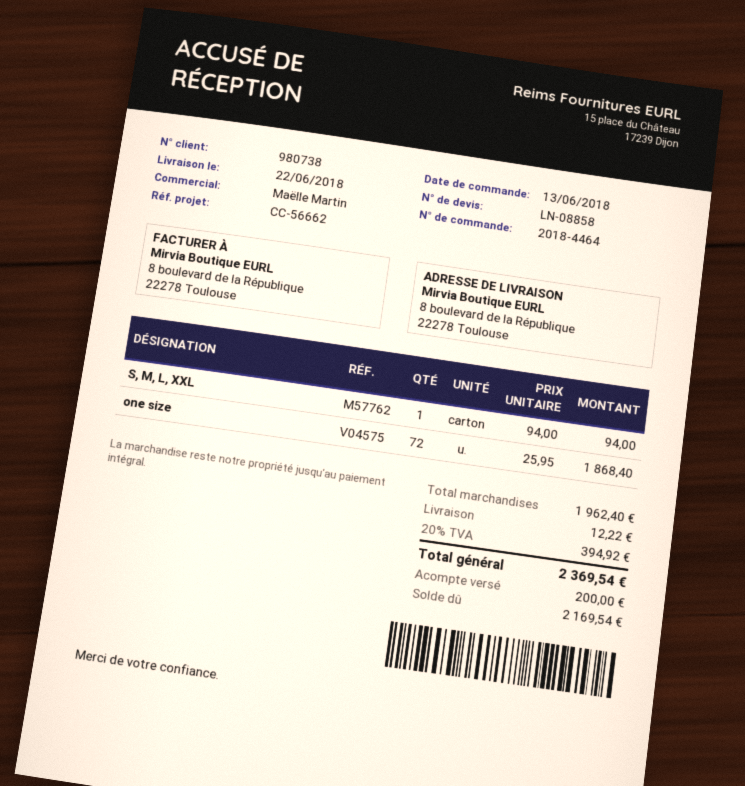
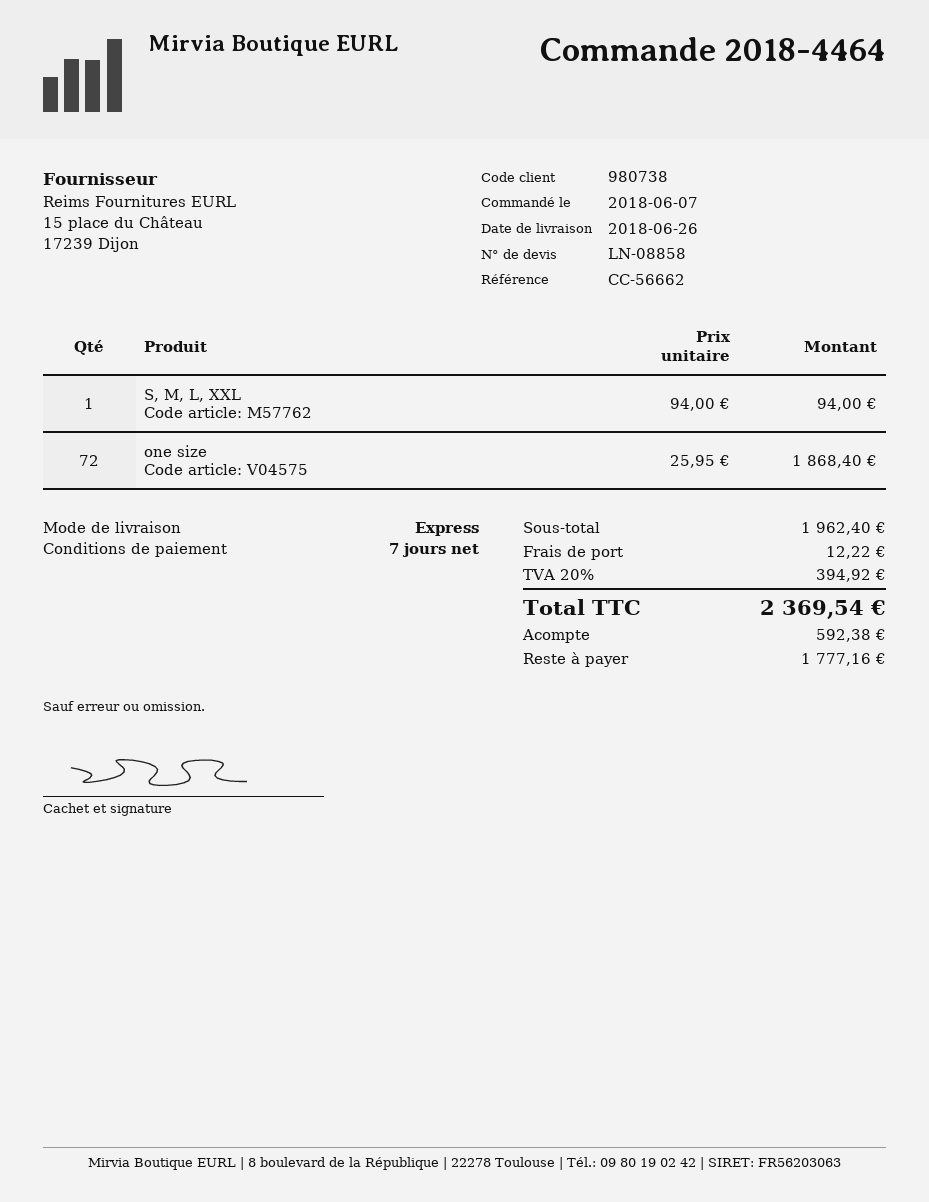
order date: 2018-06-13 -> 2018-06-07
delivery date: 2018-06-22 -> 2018-06-26
deposit: 200.00 -> 592.38
balance: 2169.54 -> 1777.16

